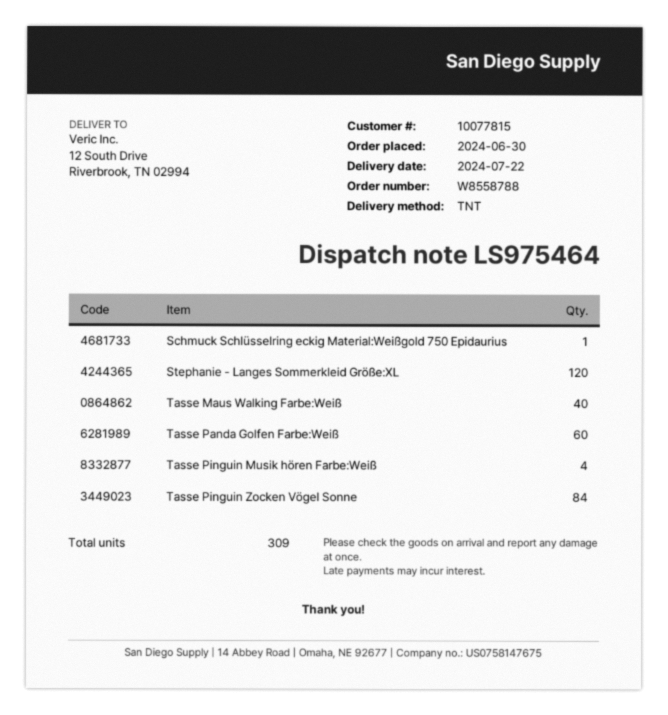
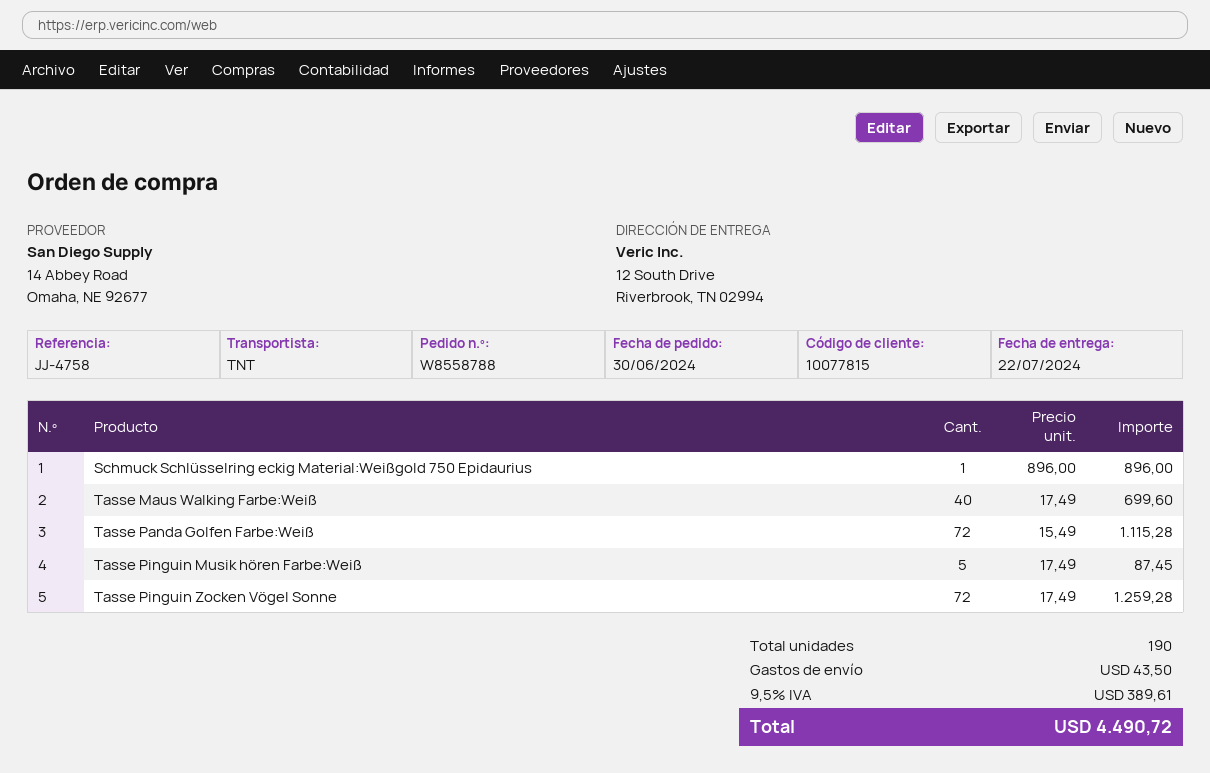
Stephanie - Langes Sommerkleid Größe:XL: 120 -> none
Tasse Panda Golfen Farbe:Weiß: 60 -> 72
Tasse Pinguin Musik hören Farbe:Weiß: 4 -> 5
Tasse Pinguin Zocken Vögel Sonne: 84 -> 72
total quantity: 309 -> 190

